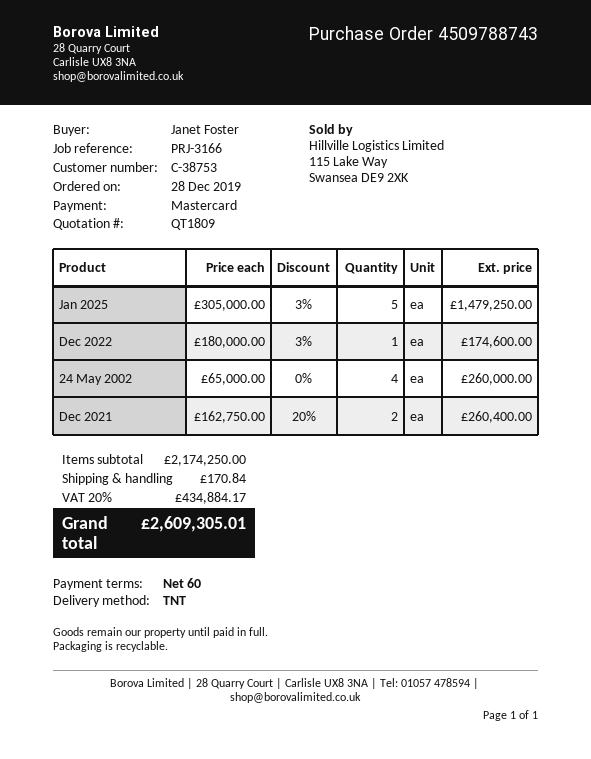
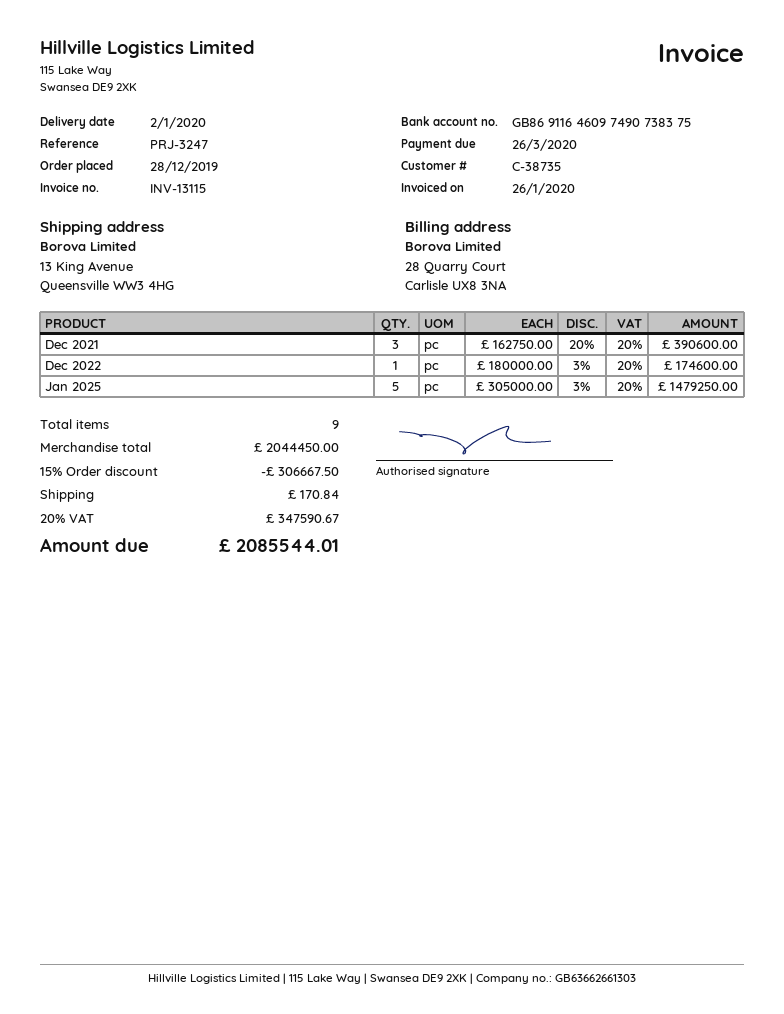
customer number: C-38753 -> C-38735
reference: PRJ-3166 -> PRJ-3247
24 May 2002: 4 x 65000.00 = 260000.00 -> none
Dec 2021: 2 x 162750.00 - 20% = 260400.00 -> 3 x 162750.00 - 20% = 390600.00
subtotal: 2174250.00 -> 2044450.00
discount: none -> 15% = 306667.50
tax: 20% = 434884.17 -> 20% = 347590.67
total: 2609305.01 -> 2085544.01

